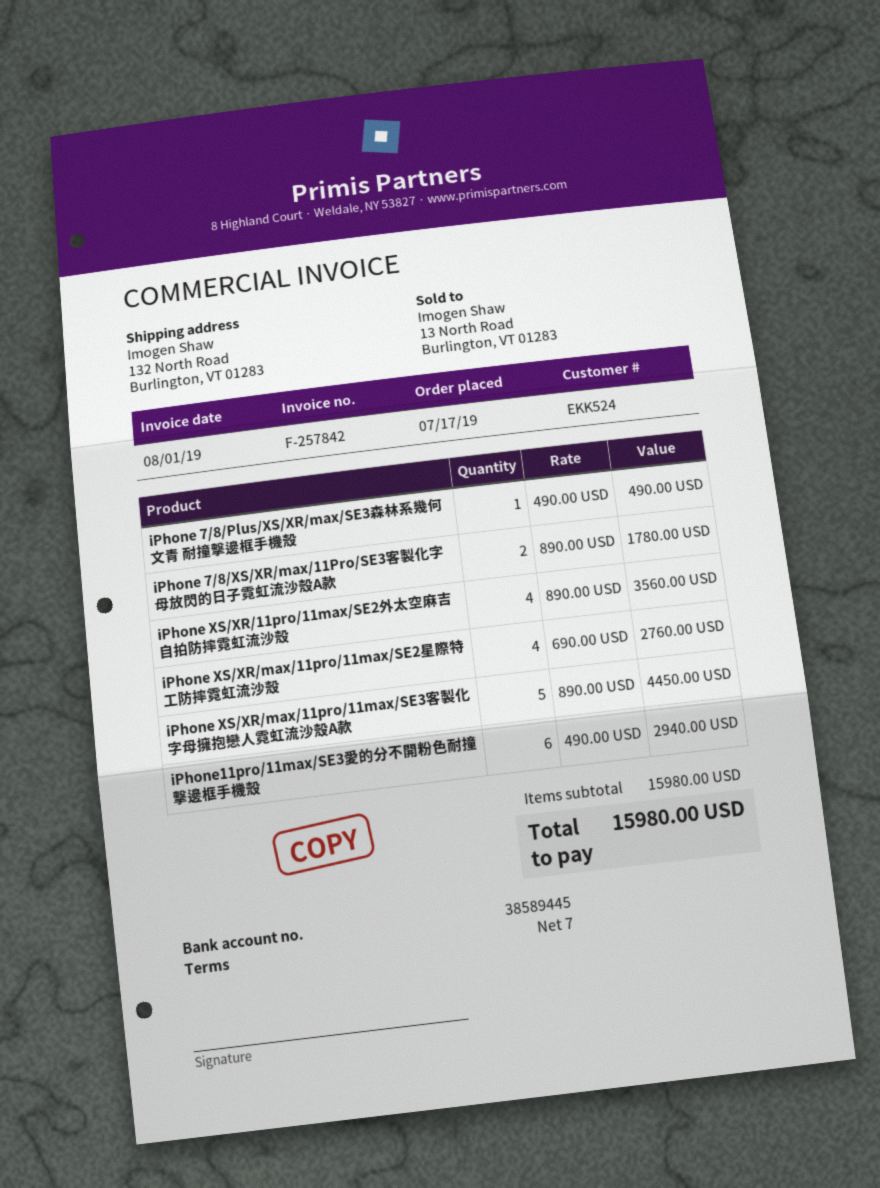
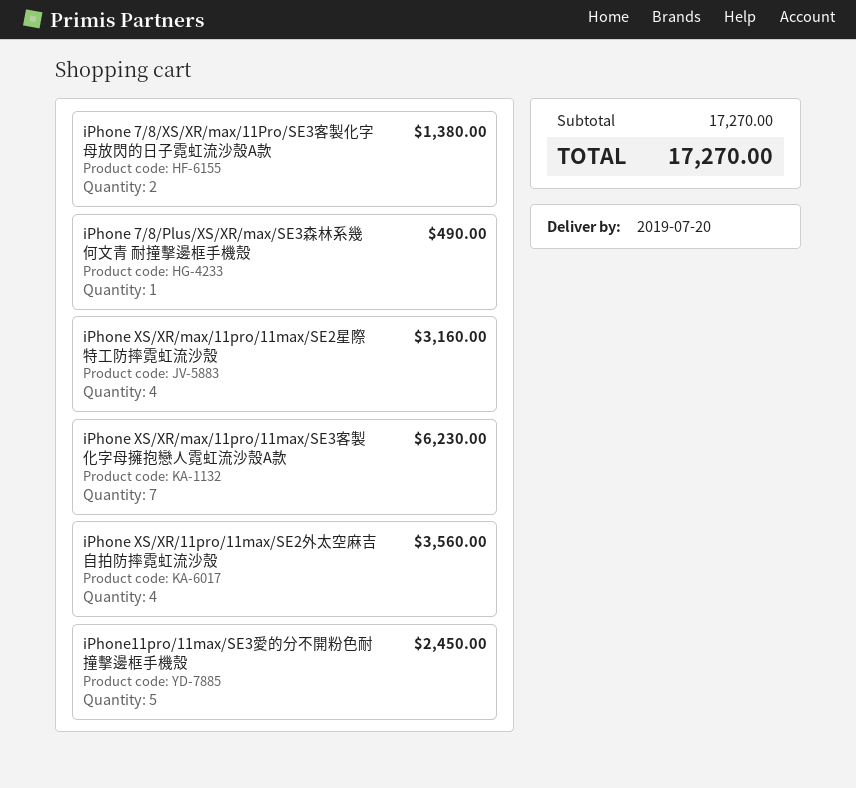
iPhone 7/8/XS/XR/max/11Pro/SE3客製化字母放閃的日子霓虹流沙殼A款: 2 for 1780.00 -> 2 for 1380.00
iPhone XS/XR/max/11pro/11max/SE2星際特工防摔霓虹流沙殼: 4 for 2760.00 -> 4 for 3160.00
iPhone XS/XR/max/11pro/11max/SE3客製化字母擁抱戀人霓虹流沙殼A款: 5 for 4450.00 -> 7 for 6230.00
iPhone11pro/11max/SE3愛的分不開粉色耐撞擊邊框手機殼: 6 for 2940.00 -> 5 for 2450.00
subtotal: 15980.00 -> 17270.00
total: 15980.00 -> 17270.00

